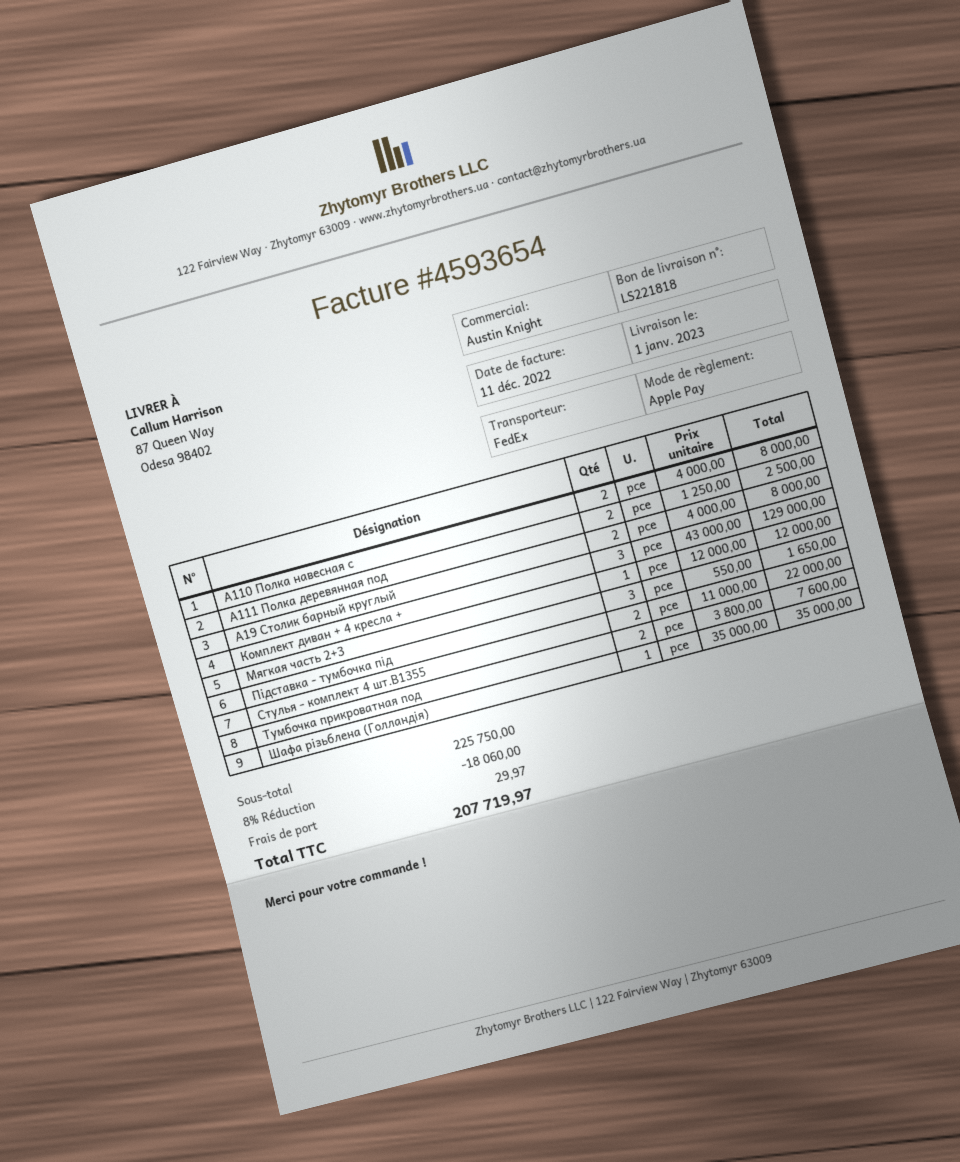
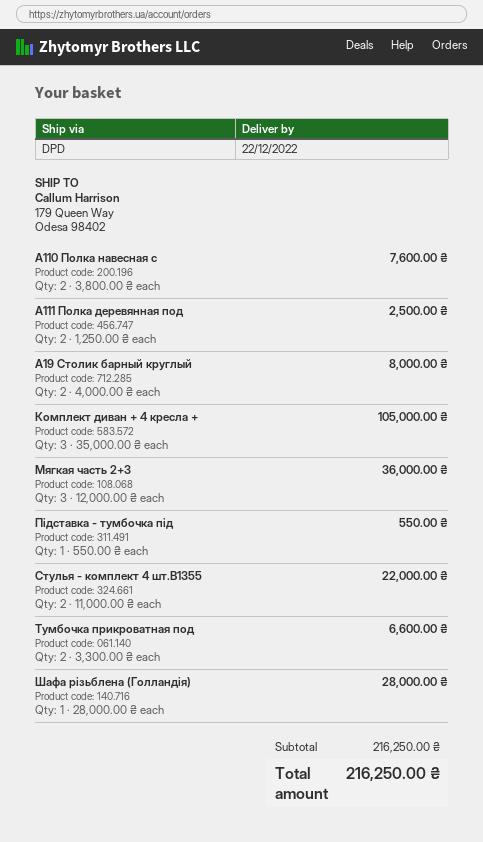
delivery date: 2023-01-01 -> 2022-12-22
shipping method: FedEx -> DPD
ship to: 87 Queen Way, Odesa 98402 -> 179 Queen Way, Odesa 98402
А110 Полка навесная с: 2 x 4000.00 = 8000.00 -> 2 x 3800.00 = 7600.00
Комплект диван + 4 кресла +: 3 x 43000.00 = 129000.00 -> 3 x 35000.00 = 105000.00
Мягкая часть 2+3: 1 x 12000.00 = 12000.00 -> 3 x 12000.00 = 36000.00
Підставка - тумбочка під: 3 x 550.00 = 1650.00 -> 1 x 550.00 = 550.00
Тумбочка прикроватная под: 2 x 3800.00 = 7600.00 -> 2 x 3300.00 = 6600.00
Шафа різьблена (Голландія): 1 x 35000.00 = 35000.00 -> 1 x 28000.00 = 28000.00
subtotal: 225750.00 -> 216250.00
discount: 8% = 18060.00 -> none
shipping: 29.97 -> none
total: 207719.97 -> 216250.00

